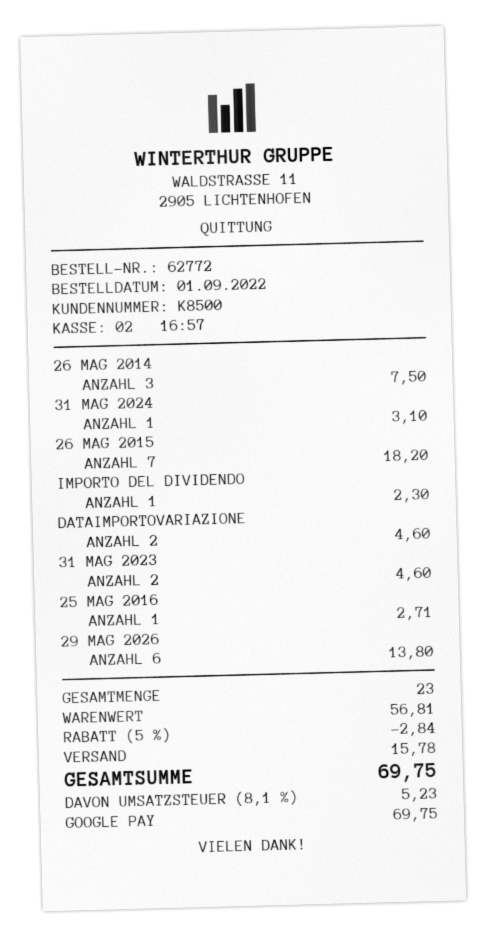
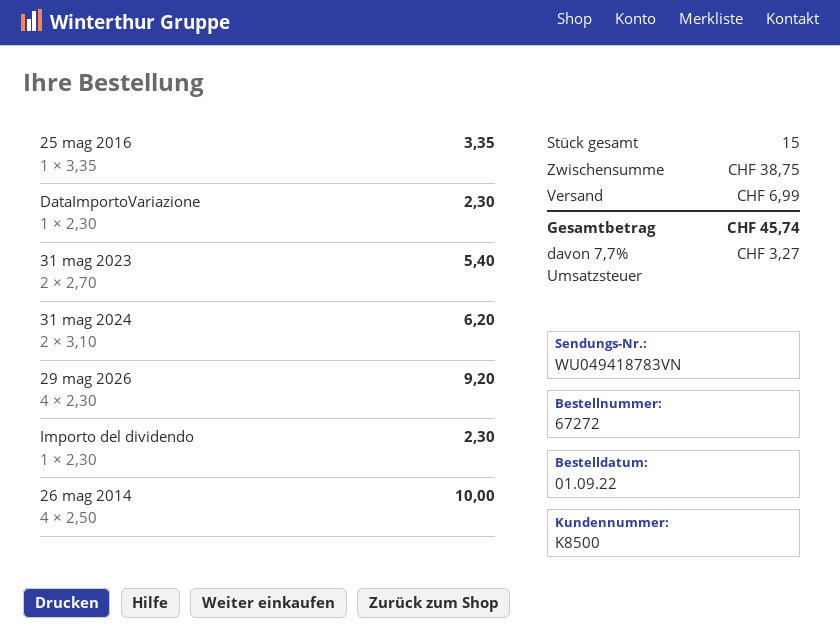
order number: 62772 -> 67272
26 MAG 2014: 3 for 7.50 -> 4 for 10.00
31 MAG 2024: 1 for 3.10 -> 2 for 6.20
26 MAG 2015: 7 for 18.20 -> none
DATAIMPORTOVARIAZIONE: 2 for 4.60 -> 1 for 2.30
31 MAG 2023: 2 for 4.60 -> 2 for 5.40
25 MAG 2016: 1 for 2.71 -> 1 for 3.35
29 MAG 2026: 6 for 13.80 -> 4 for 9.20
total quantity: 23 -> 15
subtotal: 56.81 -> 38.75
discount: 5% = 2.84 -> none
shipping: 15.78 -> 6.99
tax: 8.1% = 5.23 -> 7.7% = 3.27
total: 69.75 -> 45.74

